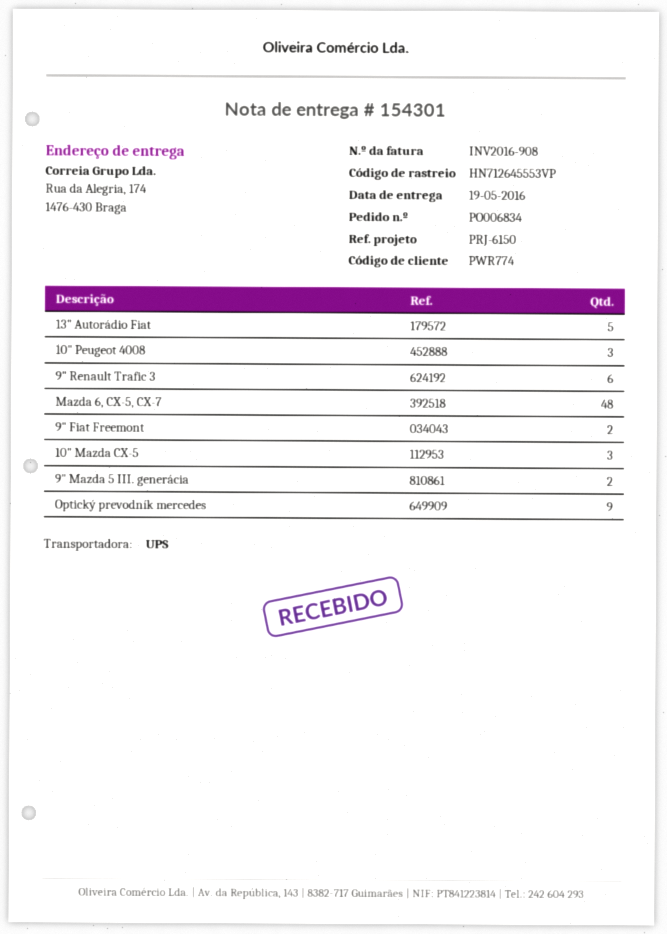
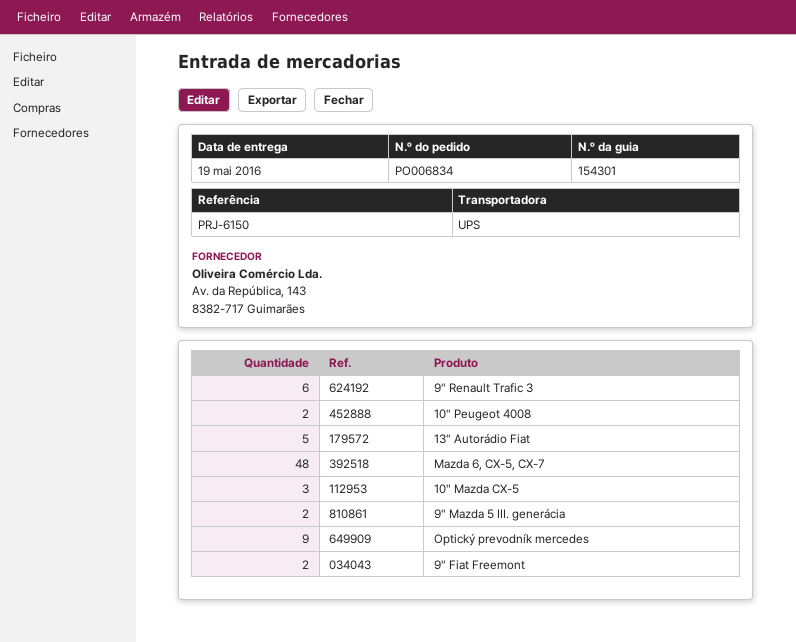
10" Peugeot 4008: 3 -> 2

